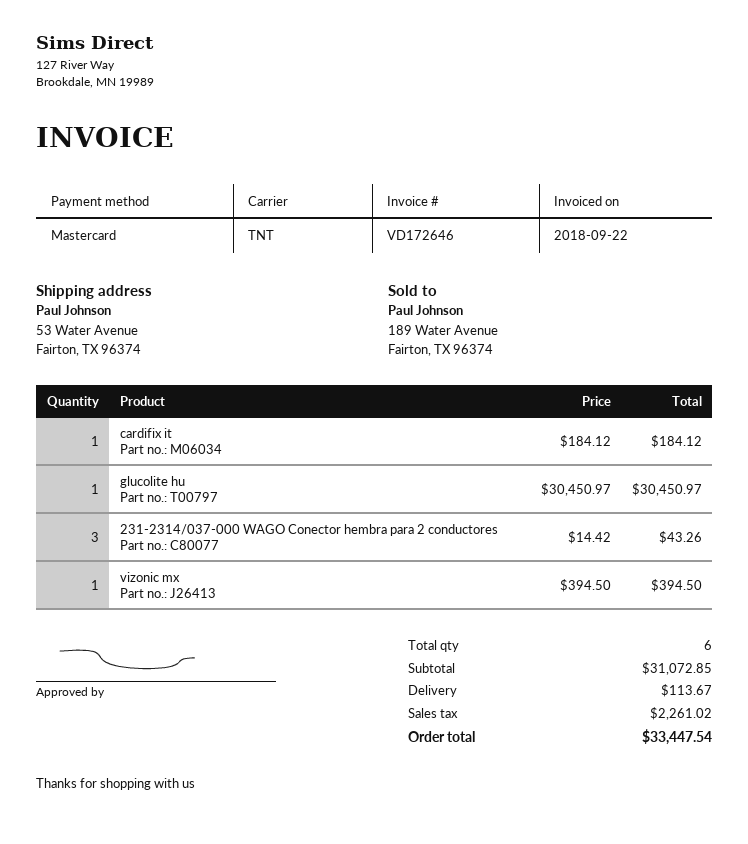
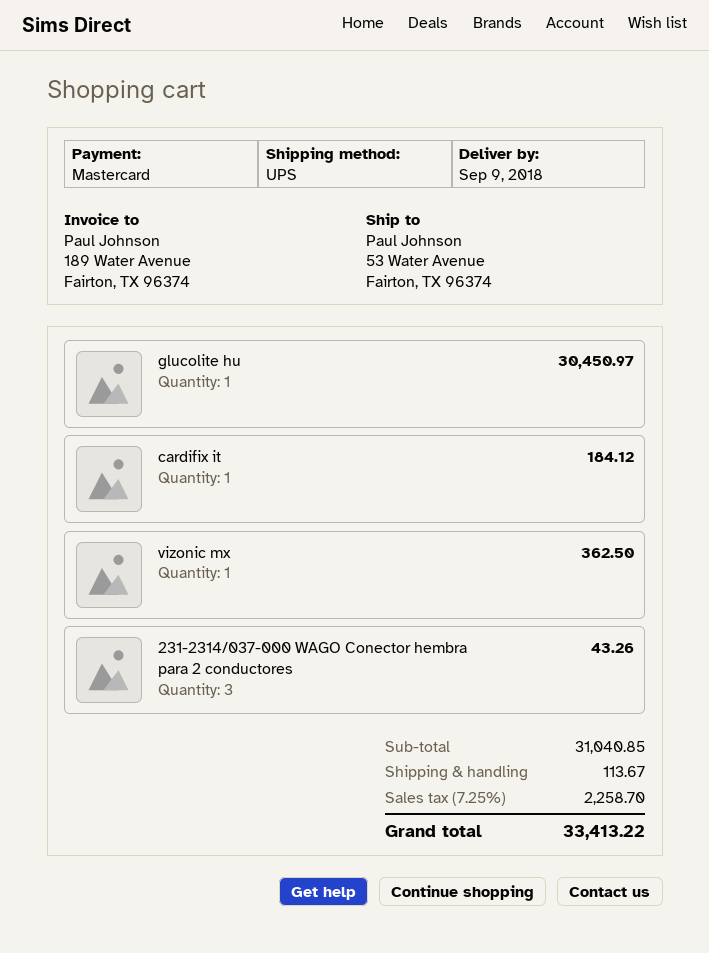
shipping method: TNT -> UPS
vizonic mx: 1 for 394.50 -> 1 for 362.50
subtotal: 31072.85 -> 31040.85
tax: 2261.02 -> 2258.70
total: 33447.54 -> 33413.22

